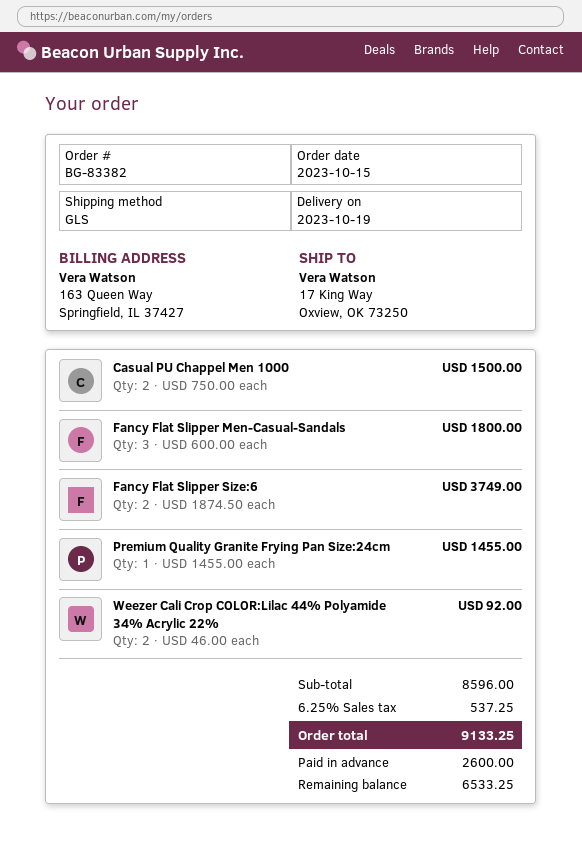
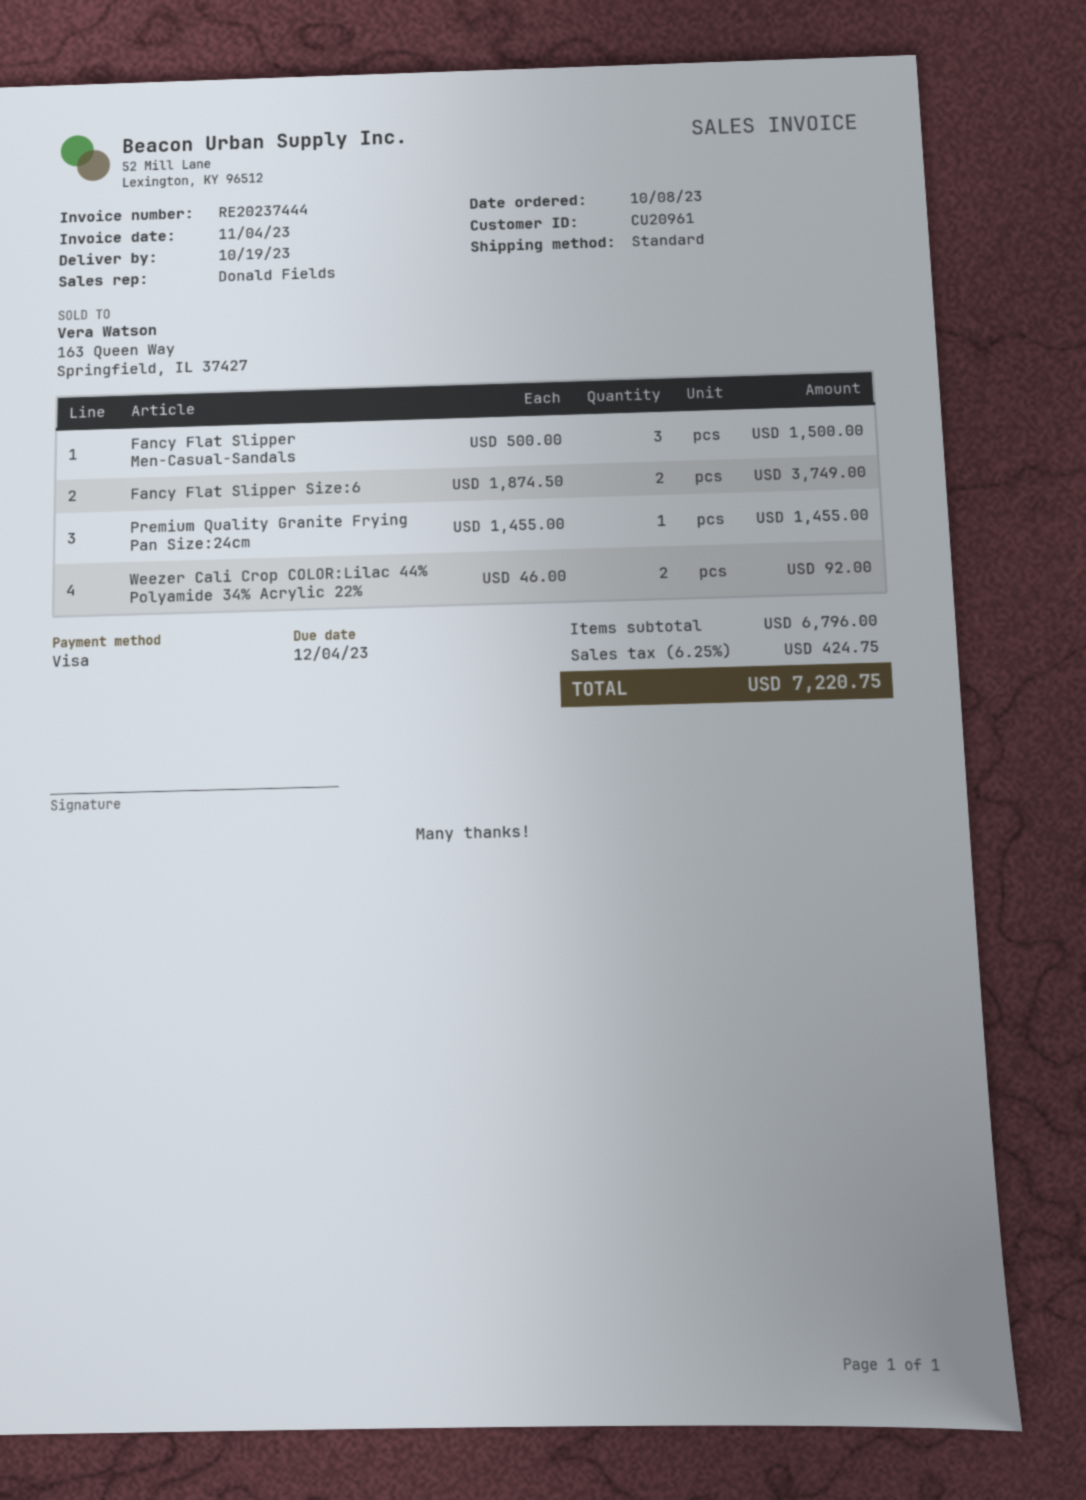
order date: 2023-10-15 -> 2023-10-08
shipping method: GLS -> standard
Casual PU Chappel Men 1000: 2 x 750.00 = 1500.00 -> none
Fancy Flat Slipper Men-Casual-Sandals: 3 x 600.00 = 1800.00 -> 3 x 500.00 = 1500.00
subtotal: 8596.00 -> 6796.00
tax: 6.25% = 537.25 -> 6.25% = 424.75
total: 9133.25 -> 7220.75

